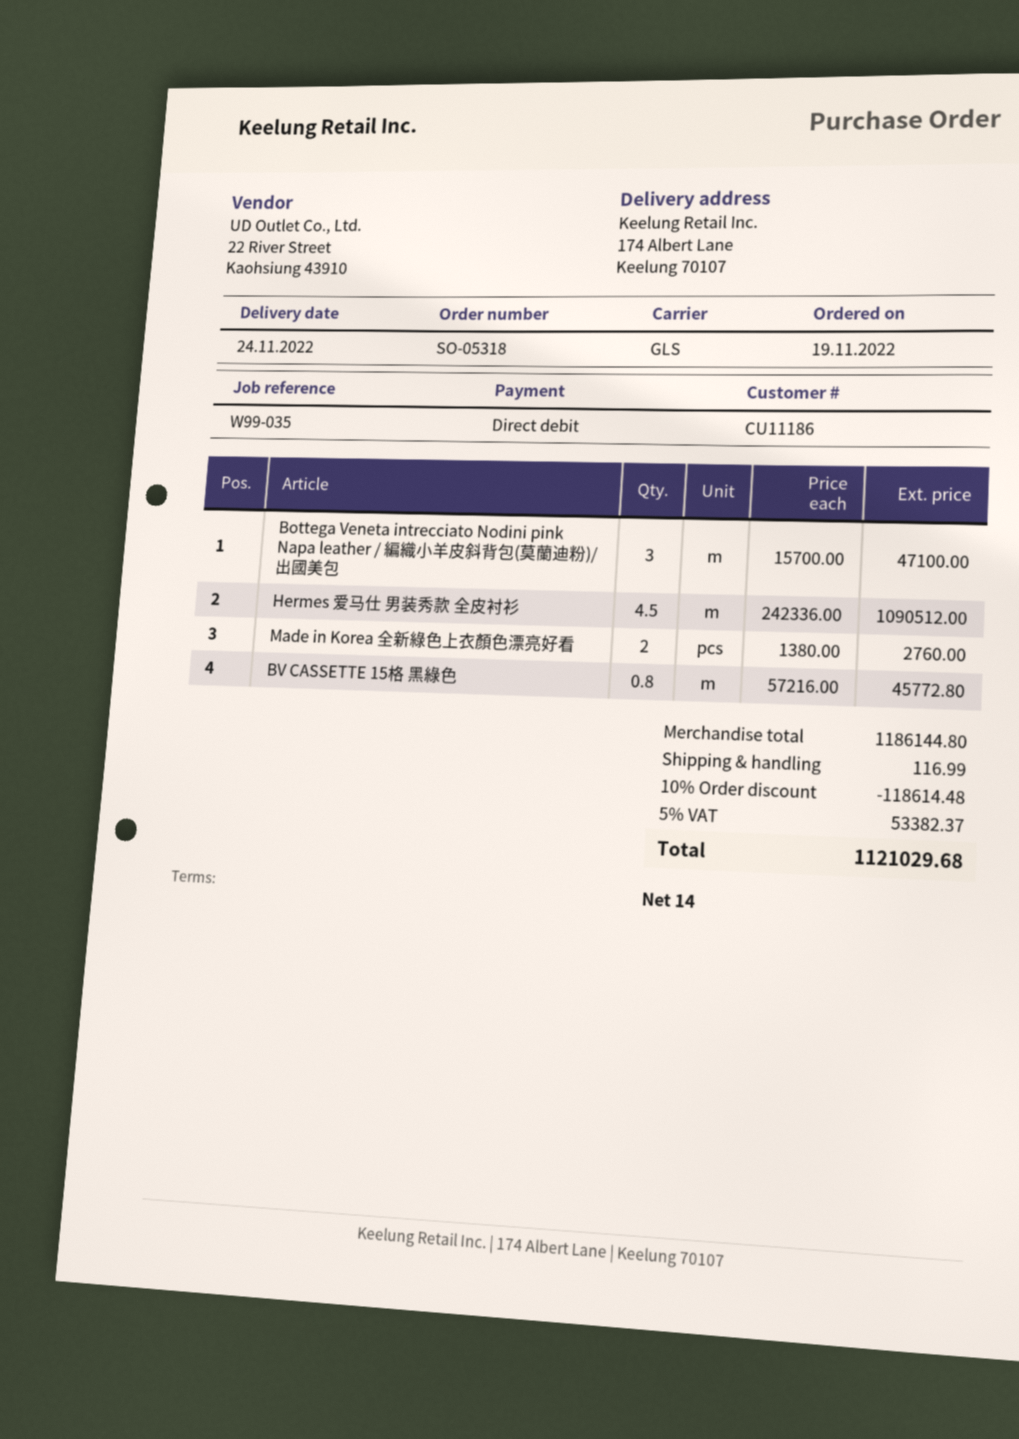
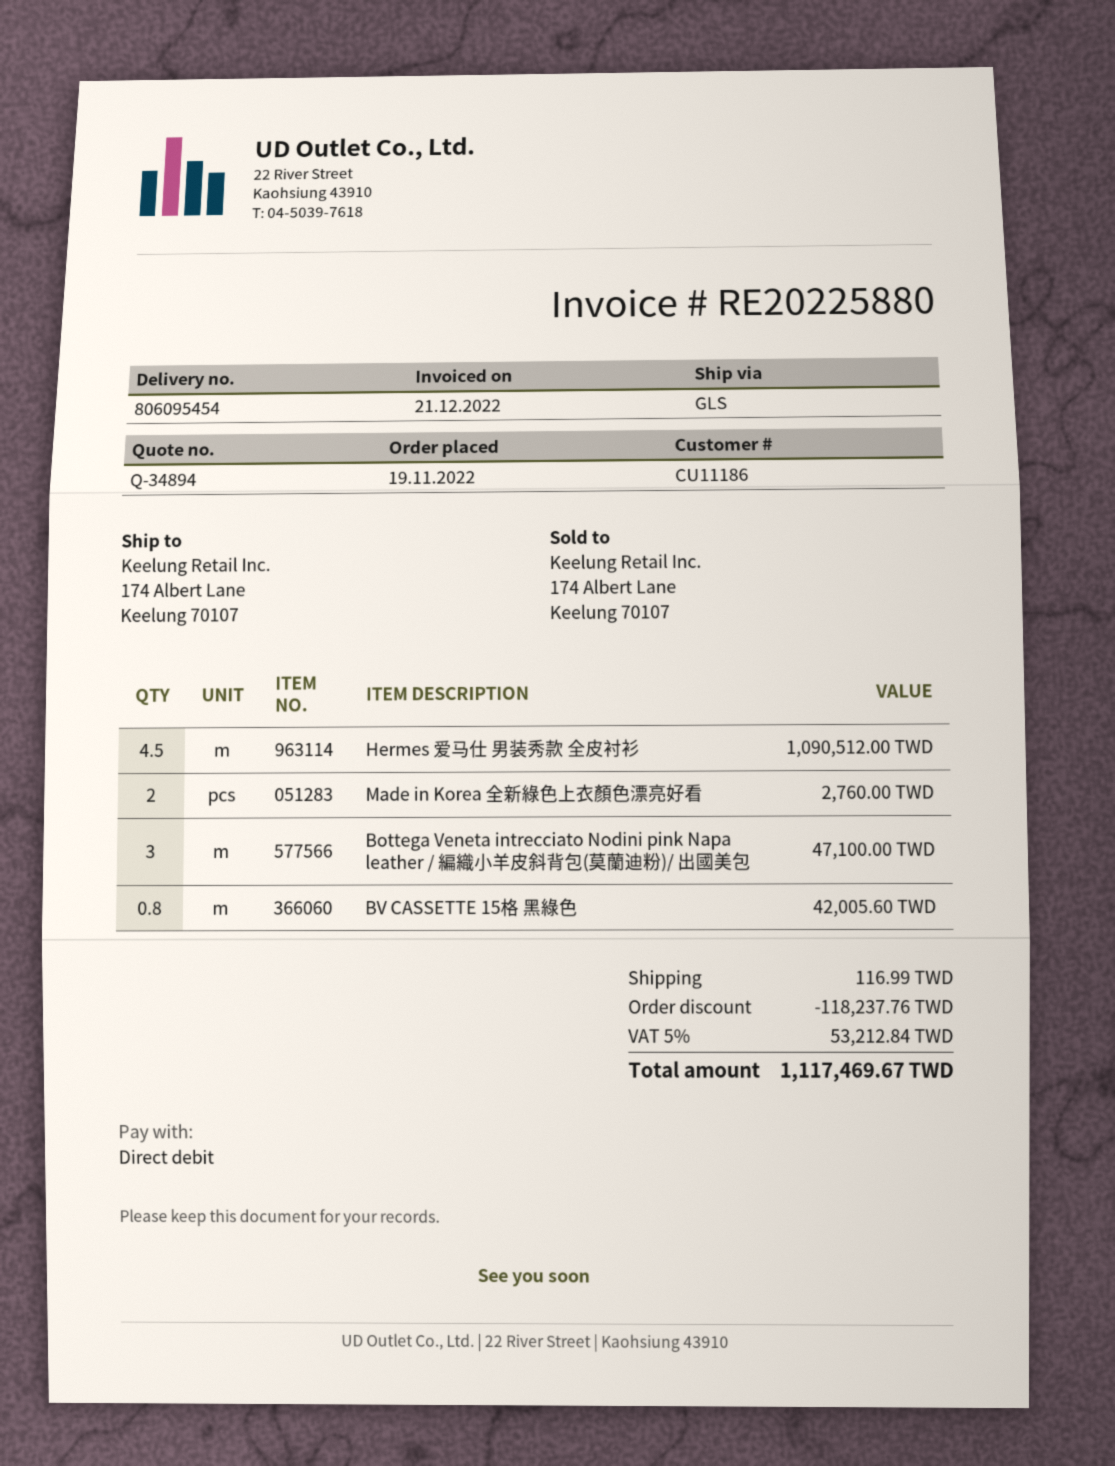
BV CASSETTE 15格 黑綠色: 0.8 for 45772.80 -> 0.8 for 42005.60
discount: 118614.48 -> 118237.76
tax: 5% = 53382.37 -> 5% = 53212.84
total: 1121029.68 -> 1117469.67

